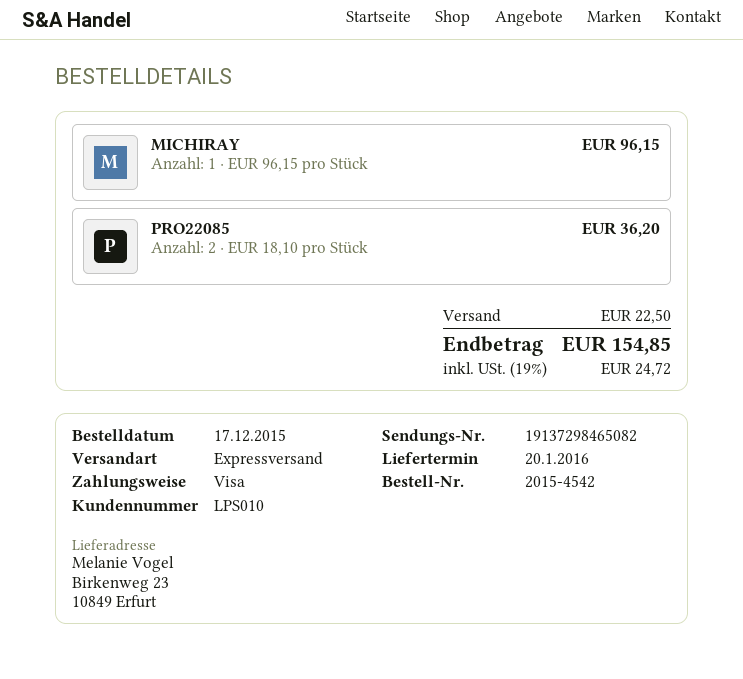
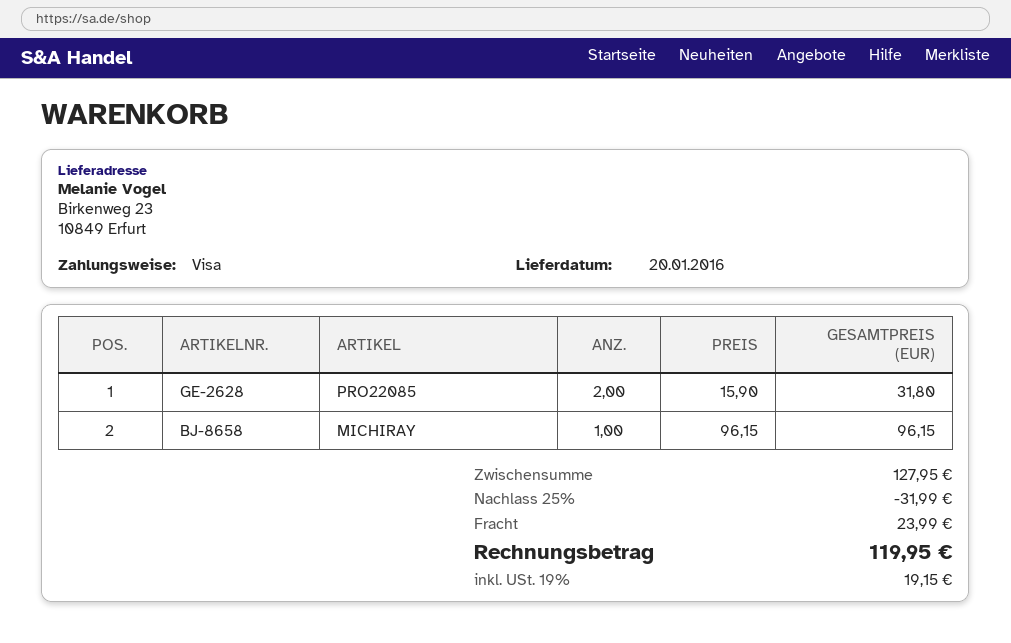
PRO22085: 2 x 18.10 = 36.20 -> 2 x 15.90 = 31.80
discount: none -> 25% = 31.99
shipping: 22.50 -> 23.99
tax: 19% = 24.72 -> 19% = 19.15
total: 154.85 -> 119.95

